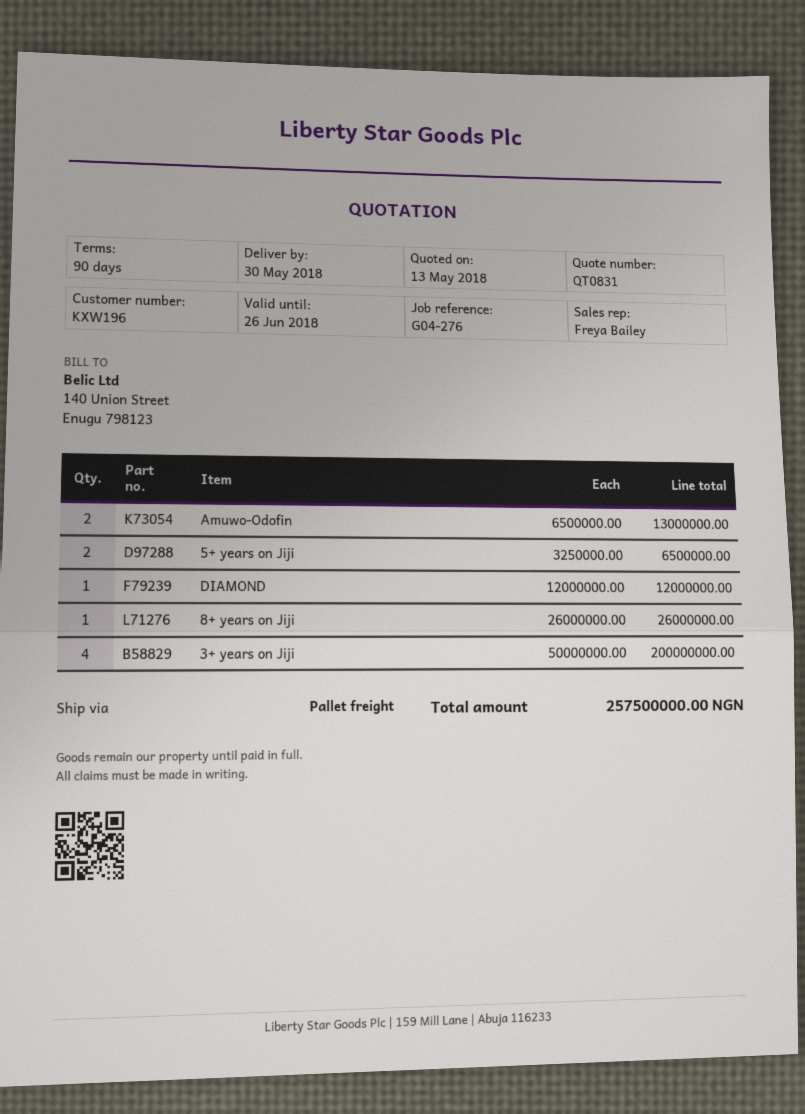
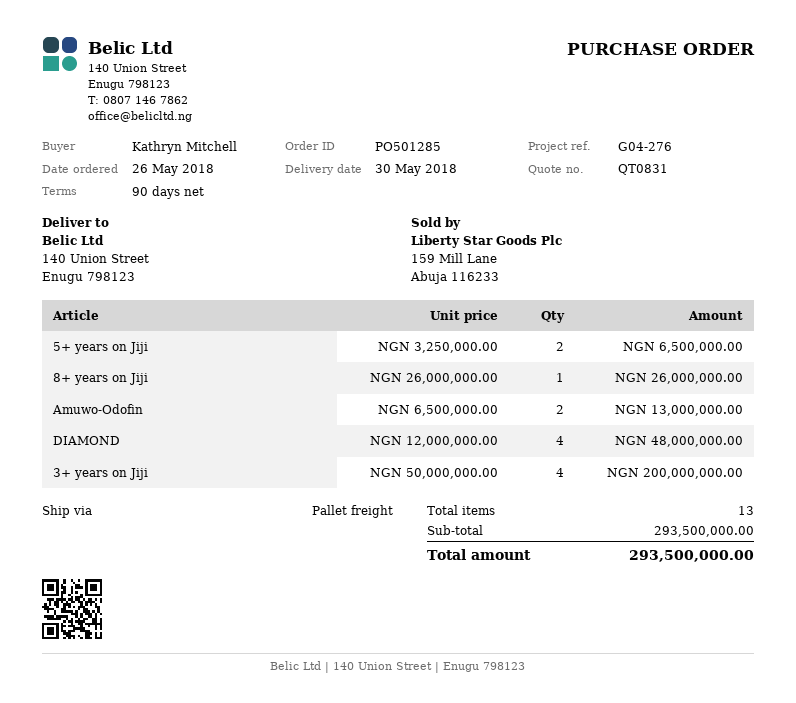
DIAMOND: 1 x 12000000.00 = 12000000.00 -> 4 x 12000000.00 = 48000000.00
total: 257500000.00 -> 293500000.00

